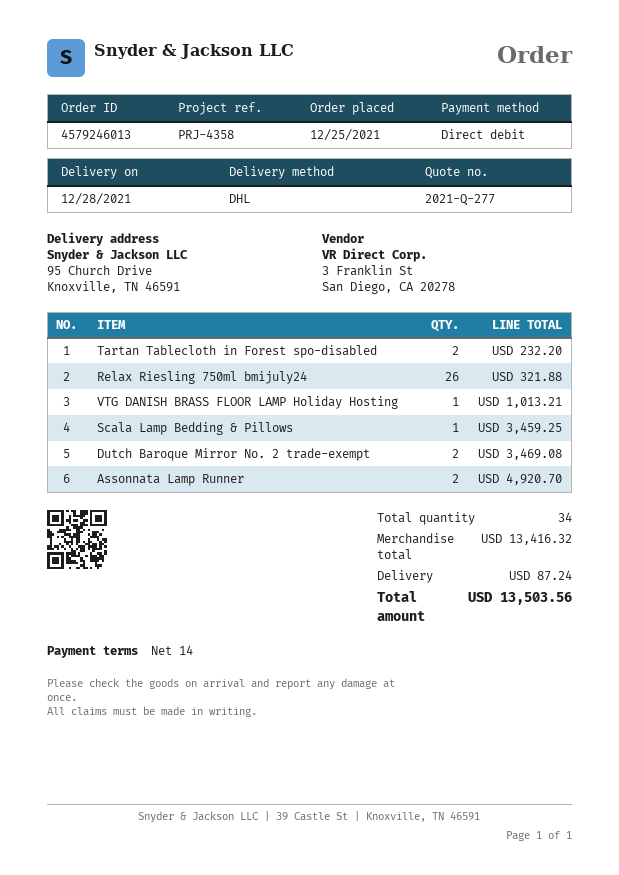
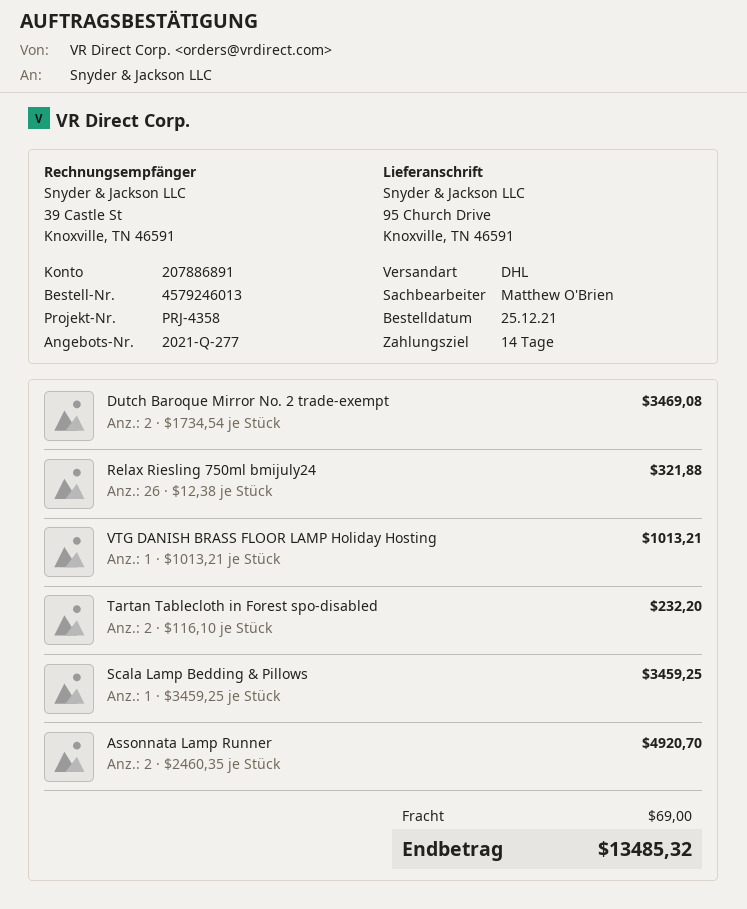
shipping: 87.24 -> 69.00
total: 13503.56 -> 13485.32

